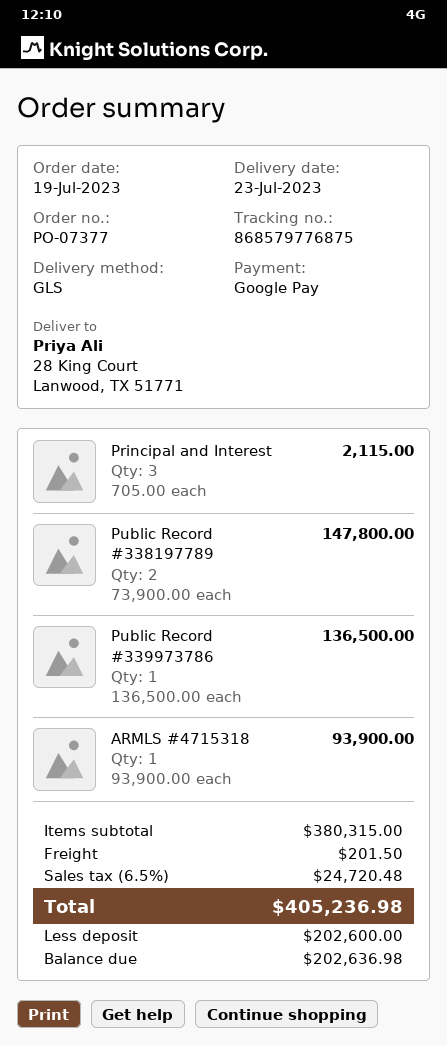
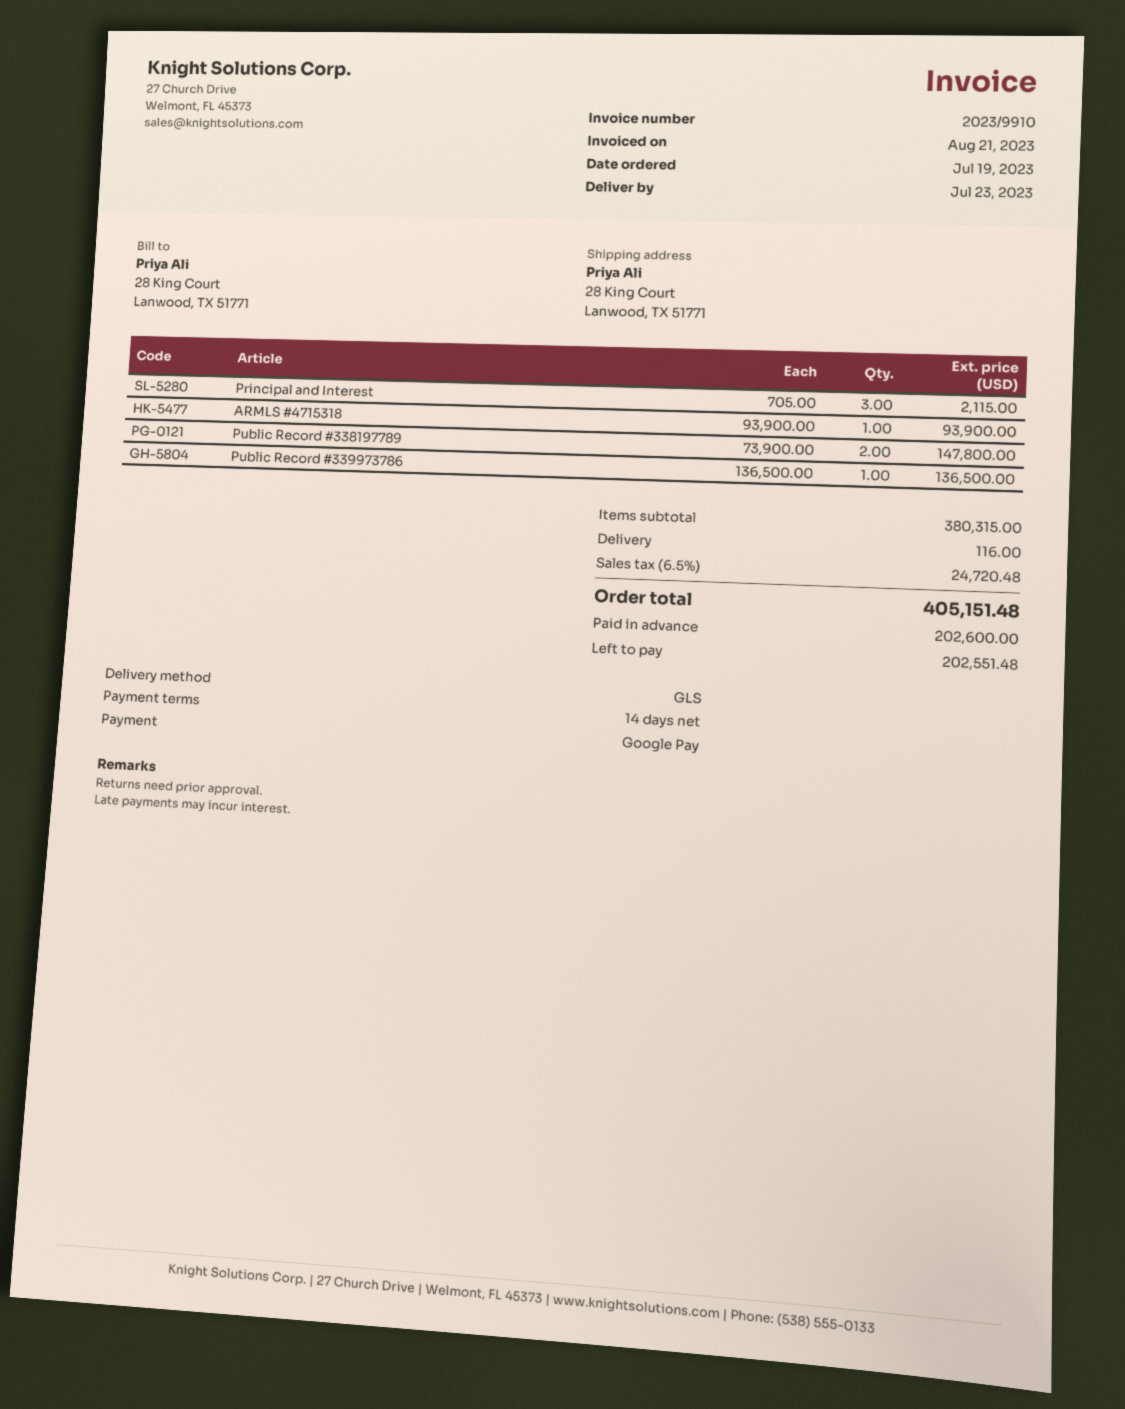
shipping: 201.50 -> 116.00
total: 405236.98 -> 405151.48
balance: 202636.98 -> 202551.48

